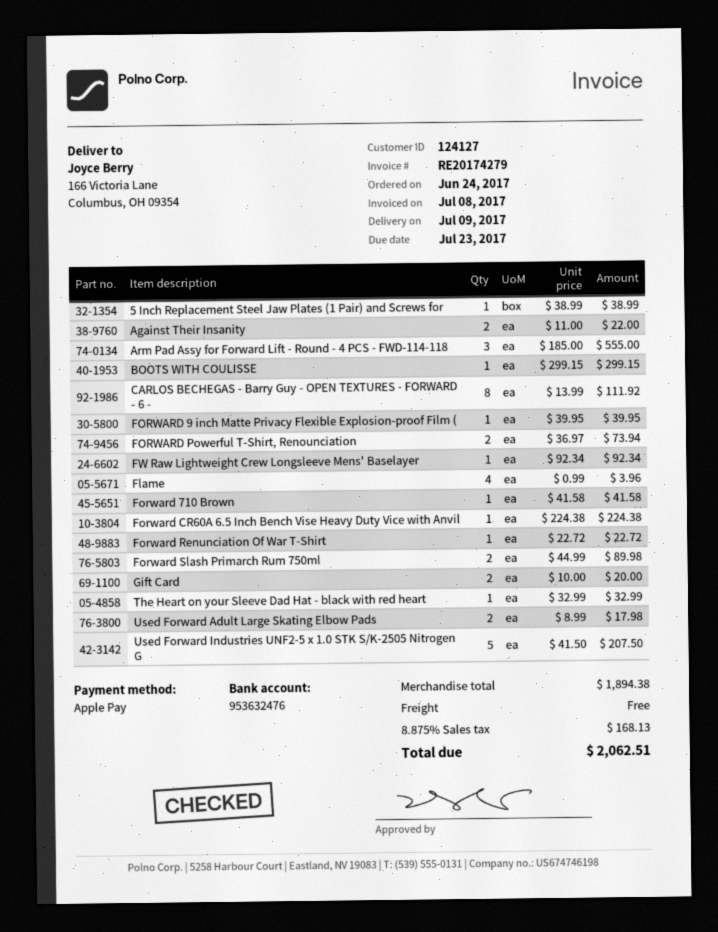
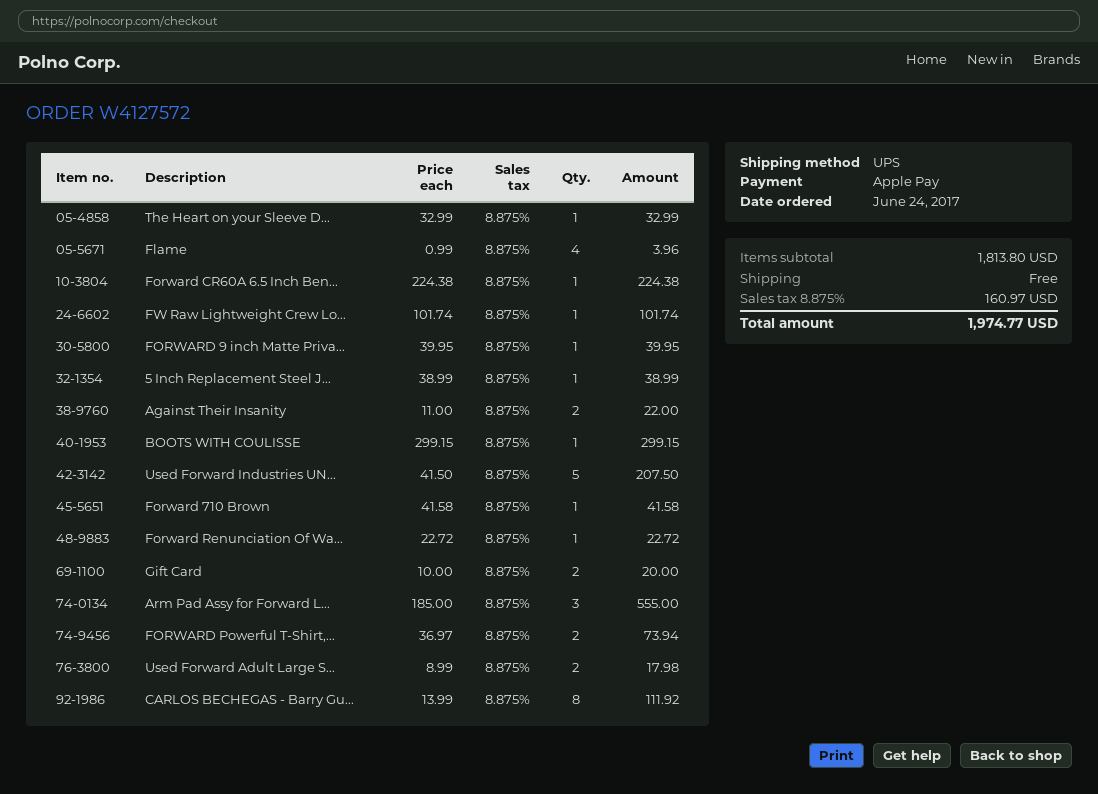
FW Raw Lightweight Crew Longsleeve Mens' Baselayer: 1 x 92.34 = 92.34 -> 1 x 101.74 = 101.74
Forward Slash Primarch Rum 750ml: 2 x 44.99 = 89.98 -> none
subtotal: 1894.38 -> 1813.80
tax: 8.875% = 168.13 -> 8.875% = 160.97
total: 2062.51 -> 1974.77

